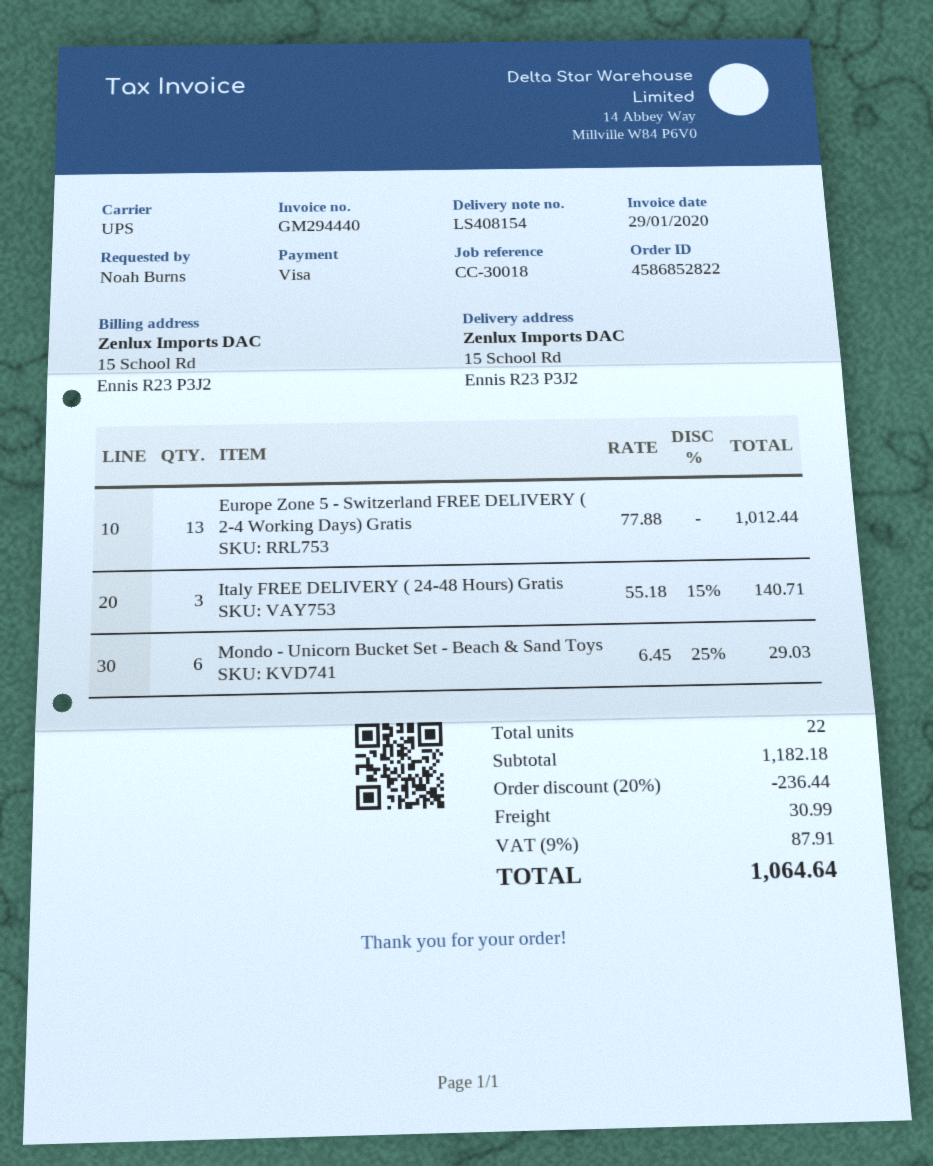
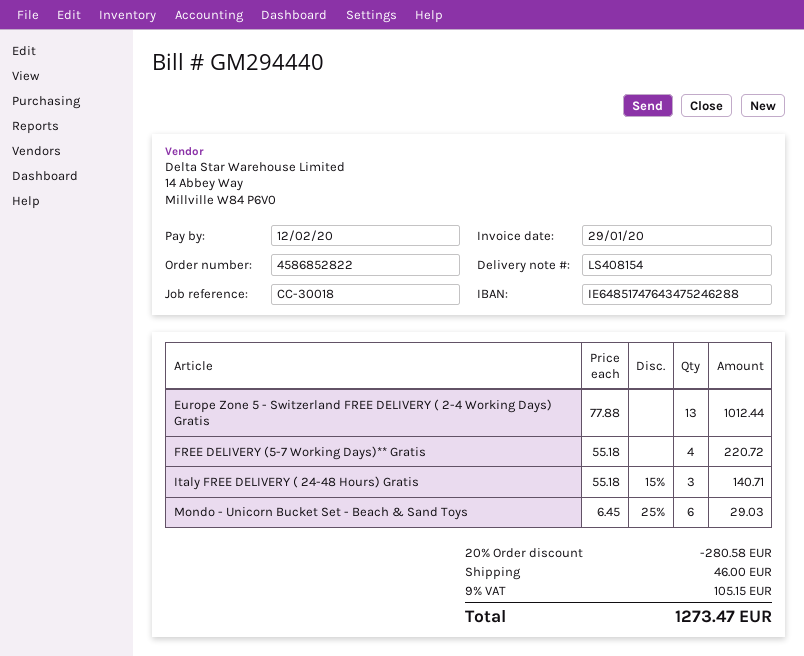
FREE DELIVERY (5-7 Working Days)** Gratis: none -> 4 x 55.18 = 220.72
discount: 20% = 236.44 -> 20% = 280.58
shipping: 30.99 -> 46.00
tax: 9% = 87.91 -> 9% = 105.15
total: 1064.64 -> 1273.47

